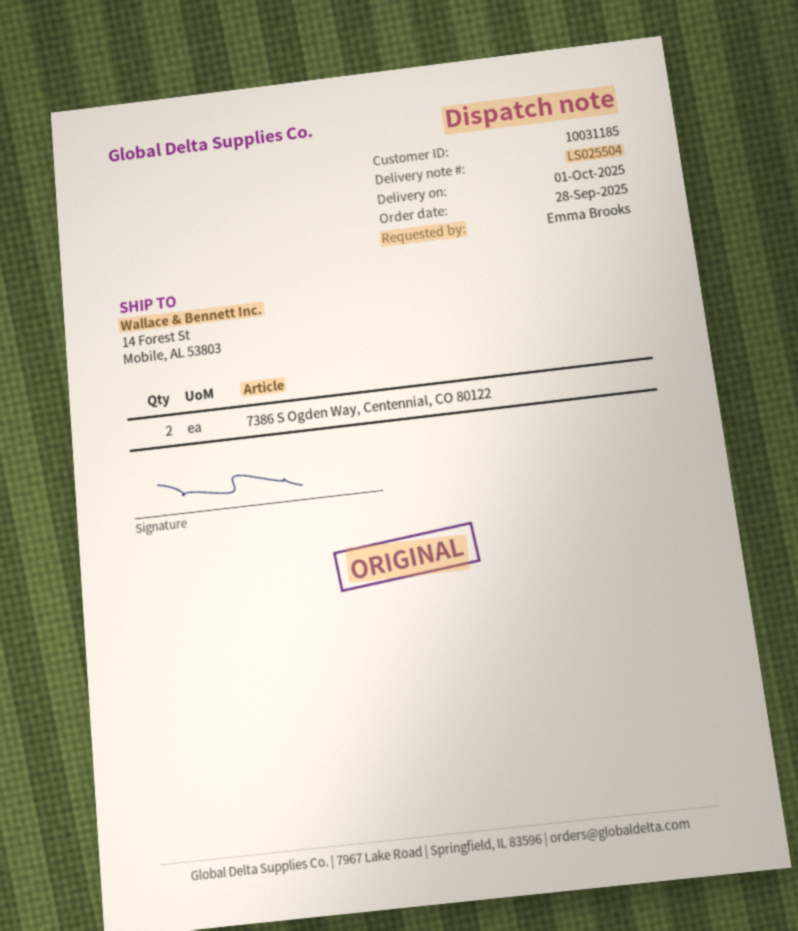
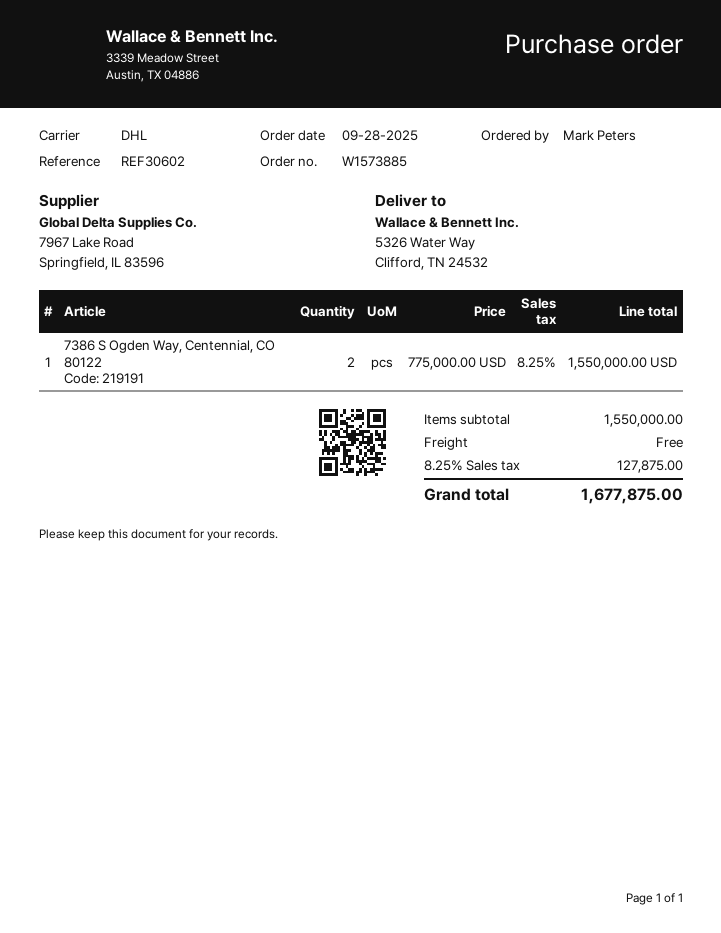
ordered by: Emma Brooks -> Mark Peters
ship to: 14 Forest St, Mobile, AL 53803 -> 5326 Water Way, Clifford, TN 24532

